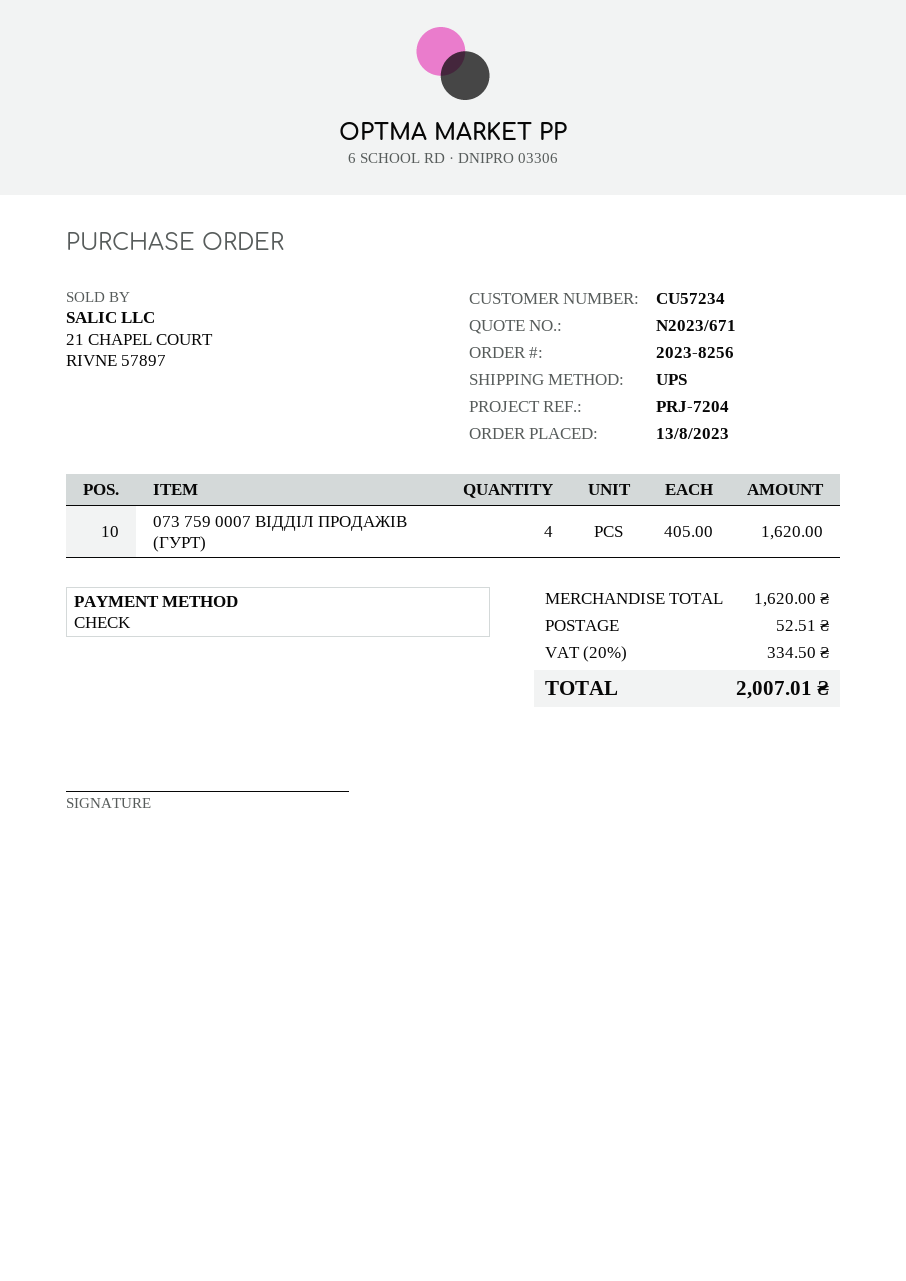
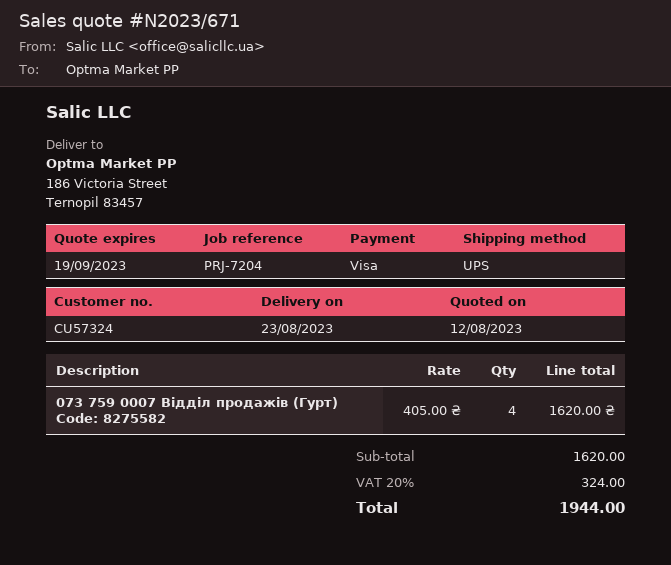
customer number: CU57234 -> CU57324
payment method: cheque -> Visa
shipping: 52.51 -> none
tax: 20% = 334.50 -> 20% = 324.00
total: 2007.01 -> 1944.00

